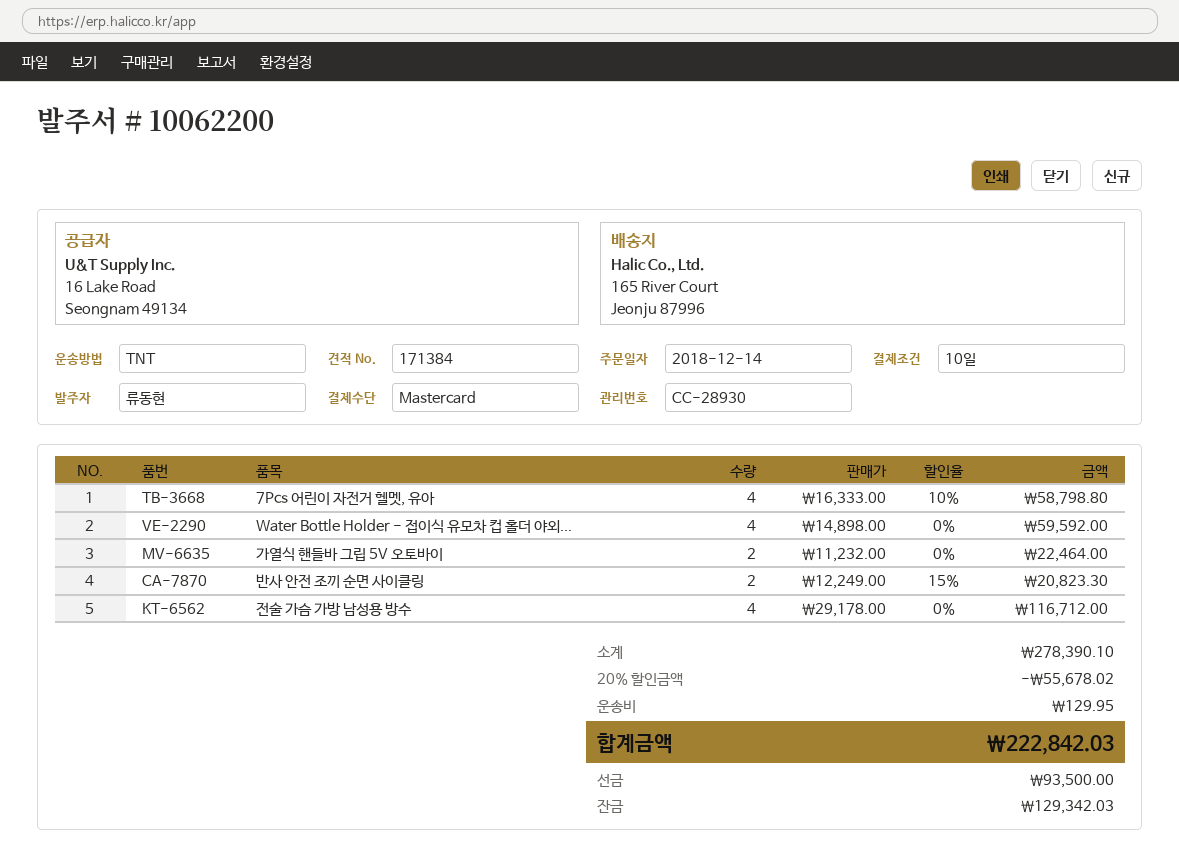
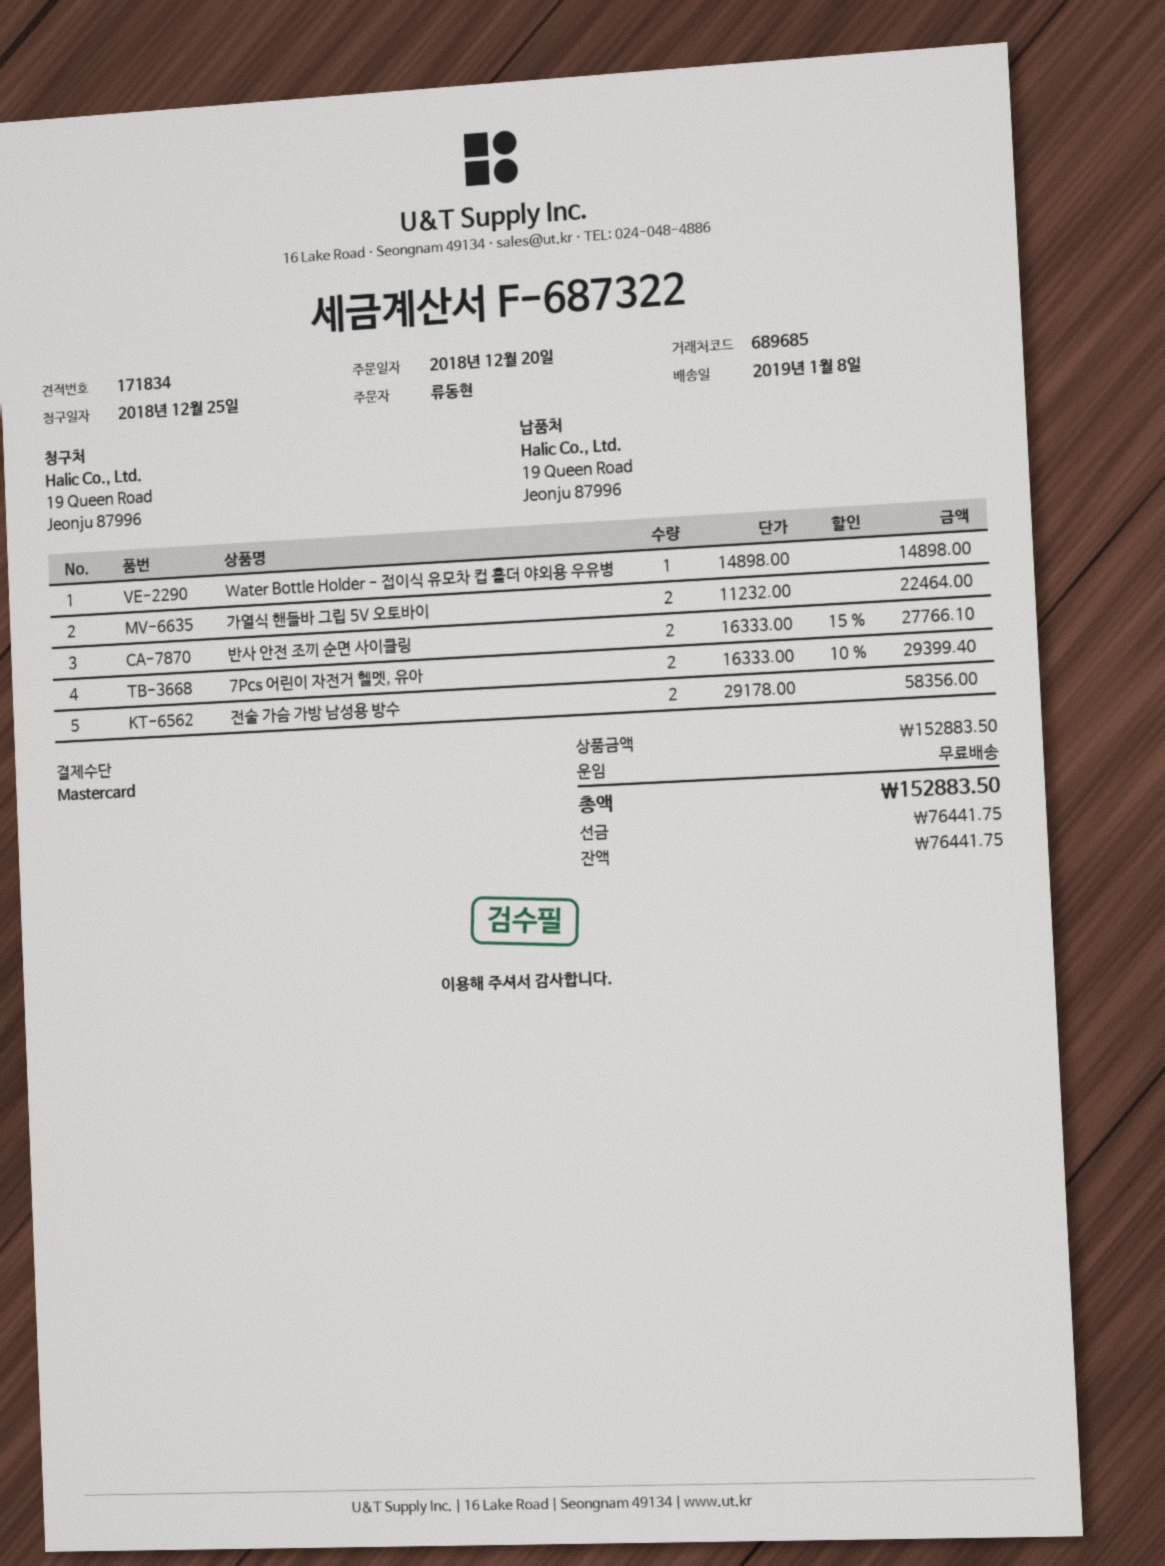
quote number: 171384 -> 171834
order date: 2018-12-14 -> 2018-12-20
ship to: 165 River Court, Jeonju 87996 -> 19 Queen Road, Jeonju 87996
7Pcs 어린이 자전거 헬멧, 유아: 4 x 16333.00 - 10% = 58798.80 -> 2 x 16333.00 - 10% = 29399.40
Water Bottle Holder - 접이식 유모차 컵 홀더 야외...: 4 x 14898.00 = 59592.00 -> 1 x 14898.00 = 14898.00
반사 안전 조끼 순면 사이클링: 2 x 12249.00 - 15% = 20823.30 -> 2 x 16333.00 - 15% = 27766.10
전술 가슴 가방 남성용 방수: 4 x 29178.00 = 116712.00 -> 2 x 29178.00 = 58356.00
subtotal: 278390.10 -> 152883.50
discount: 20% = 55678.02 -> none
shipping: 129.95 -> 0.00
total: 222842.03 -> 152883.50
deposit: 93500.00 -> 76441.75
balance: 129342.03 -> 76441.75

